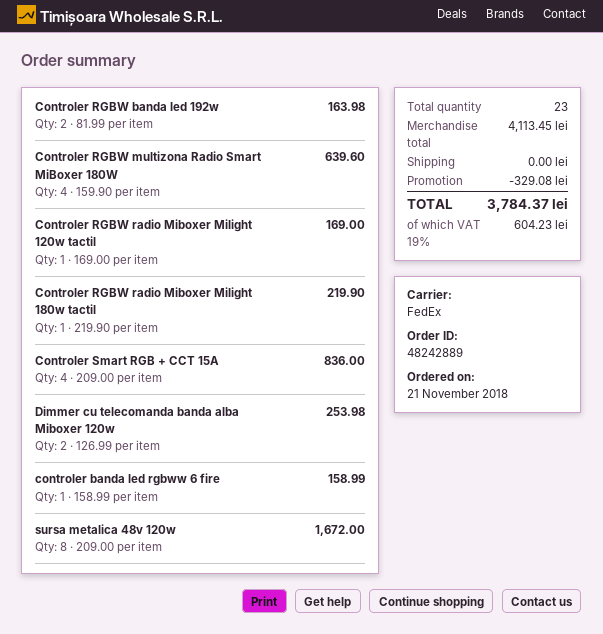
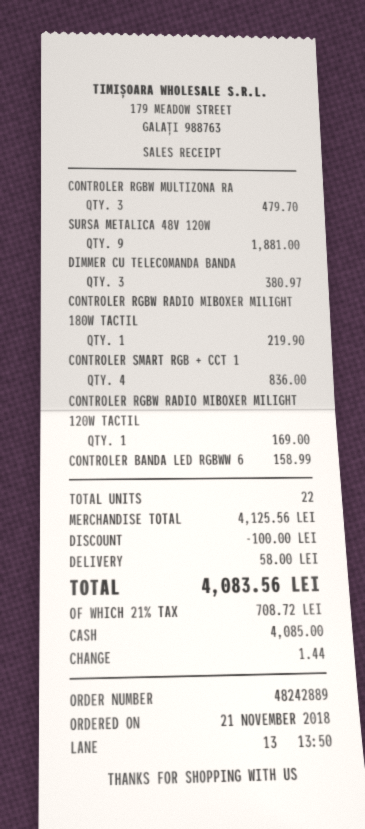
Controler RGBW banda led 192w: 2 for 163.98 -> none
Controler RGBW multizona Radio Smart MiBoxer 180W: 4 for 639.60 -> 3 for 479.70
Dimmer cu telecomanda banda alba Miboxer 120w: 2 for 253.98 -> 3 for 380.97
sursa metalica 48v 120w: 8 for 1672.00 -> 9 for 1881.00
total quantity: 23 -> 22
subtotal: 4113.45 -> 4125.56
discount: 329.08 -> 100.00
shipping: 0.00 -> 58.00
tax: 19% = 604.23 -> 21% = 708.72
total: 3784.37 -> 4083.56

